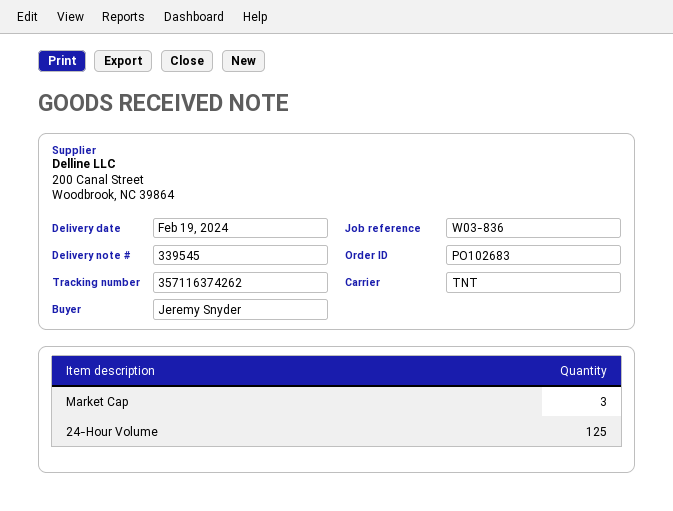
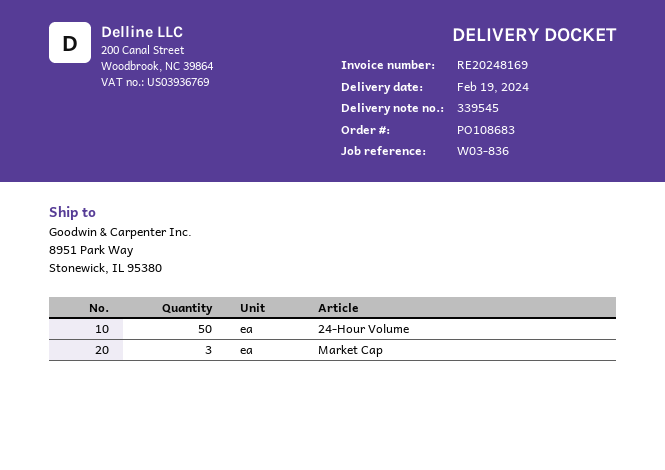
order number: PO102683 -> PO108683
24-Hour Volume: 125 -> 50

